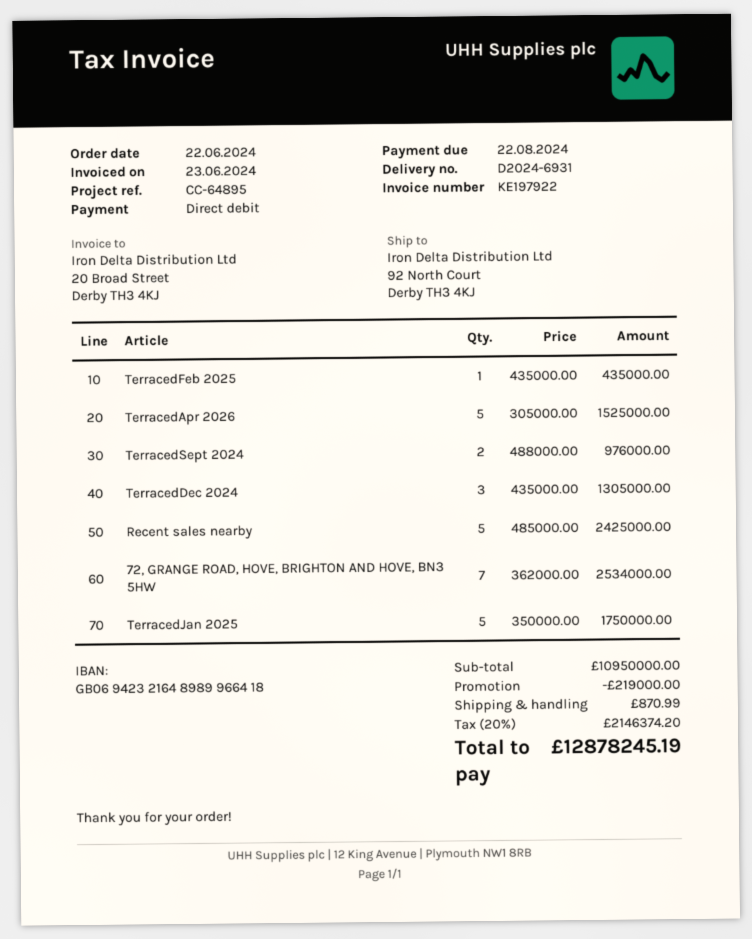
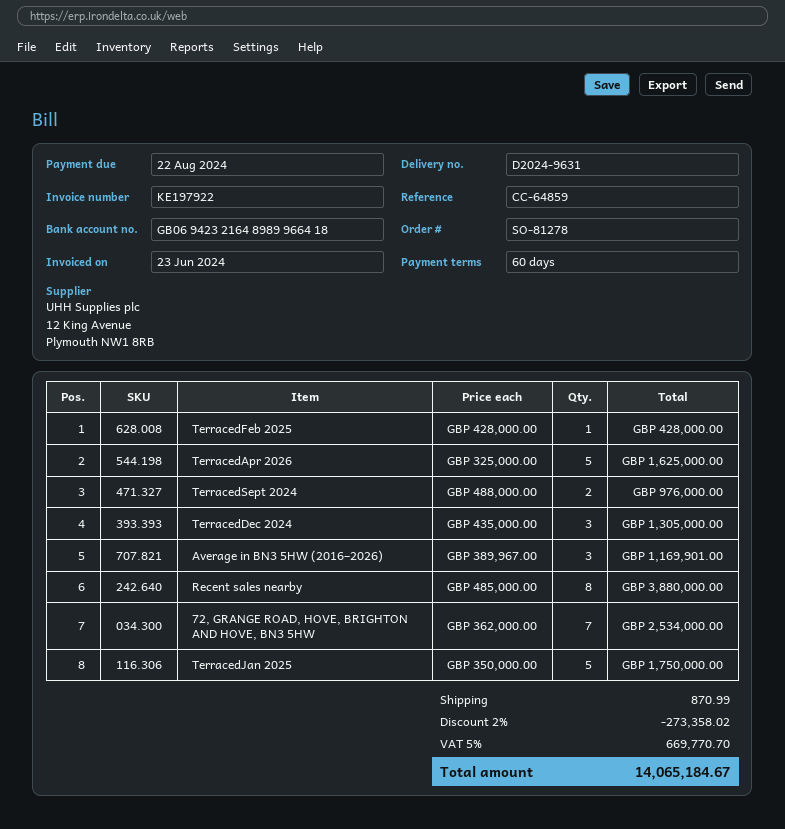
delivery note number: D2024-6931 -> D2024-9631
reference: CC-64895 -> CC-64859
TerracedFeb 2025: 1 x 435000.00 = 435000.00 -> 1 x 428000.00 = 428000.00
TerracedApr 2026: 5 x 305000.00 = 1525000.00 -> 5 x 325000.00 = 1625000.00
Recent sales nearby: 5 x 485000.00 = 2425000.00 -> 8 x 485000.00 = 3880000.00
Average in BN3 5HW (2016–2026): none -> 3 x 389967.00 = 1169901.00
discount: 219000.00 -> 273358.02
tax: 20% = 2146374.20 -> 5% = 669770.70
total: 12878245.19 -> 14065184.67

